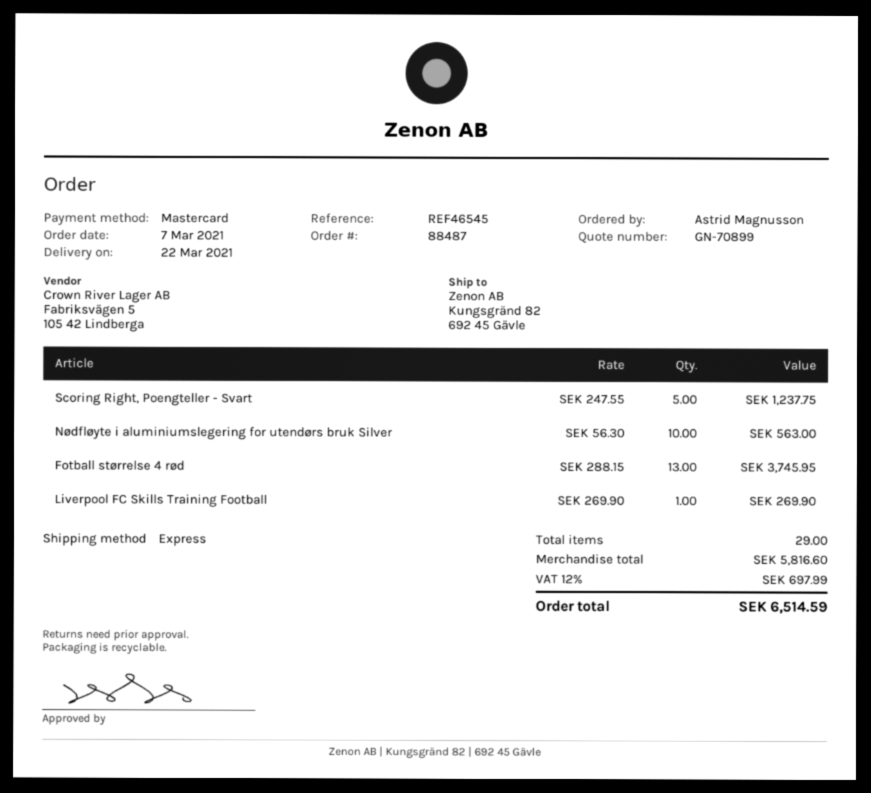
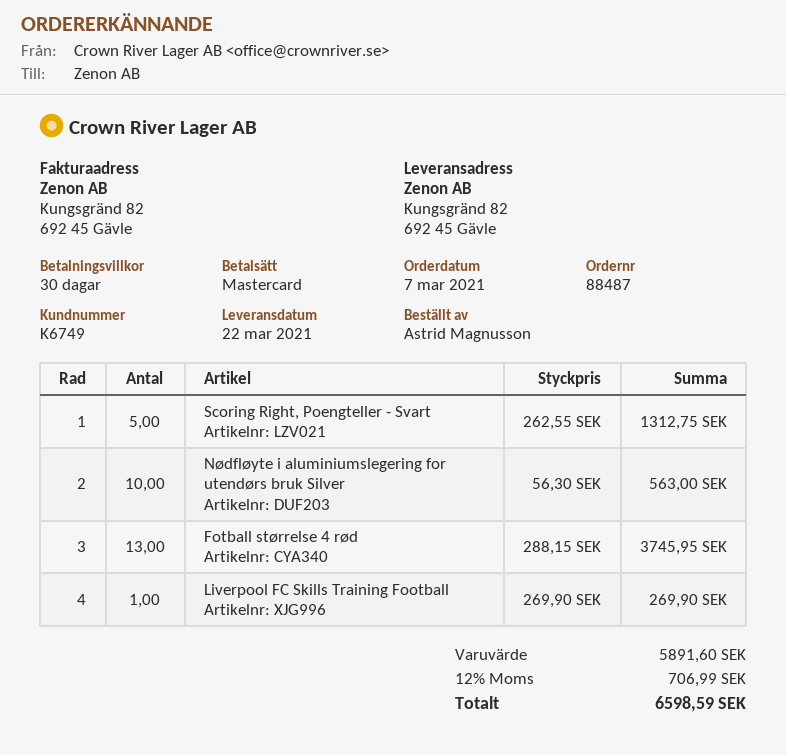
Scoring Right, Poengteller - Svart: 5 x 247.55 = 1237.75 -> 5 x 262.55 = 1312.75
subtotal: 5816.60 -> 5891.60
tax: 12% = 697.99 -> 12% = 706.99
total: 6514.59 -> 6598.59

